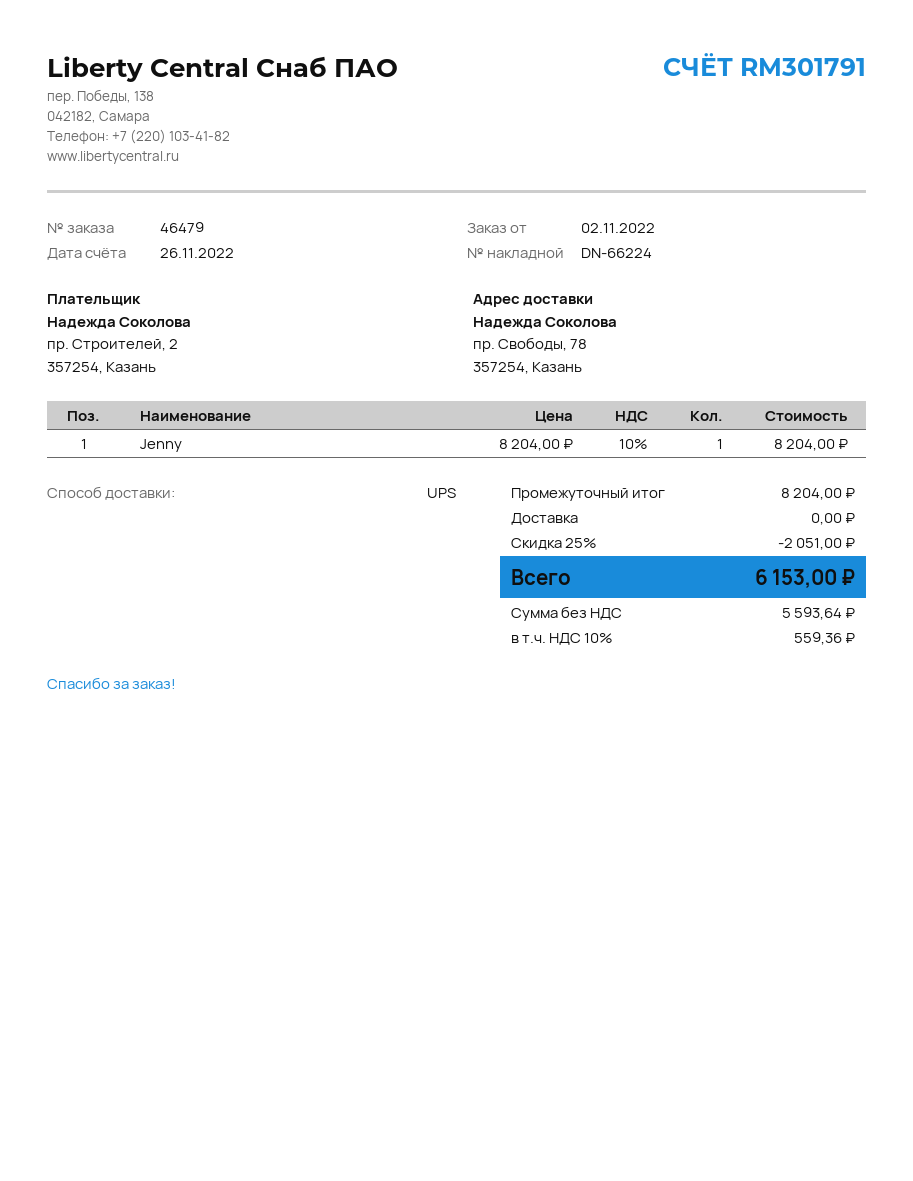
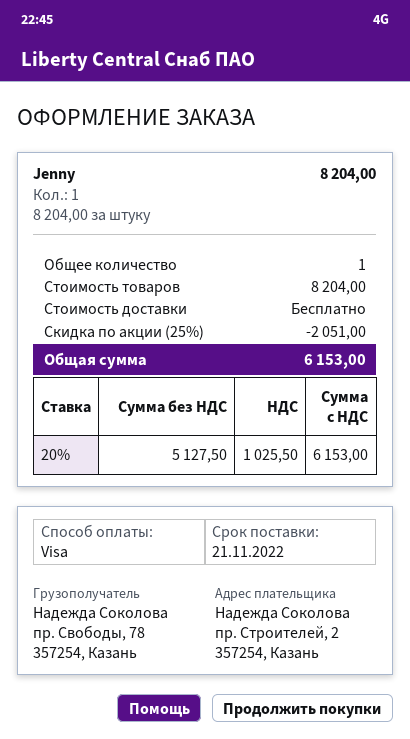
net: 5593.64 -> 5127.50
tax: 10% = 559.36 -> 20% = 1025.50

